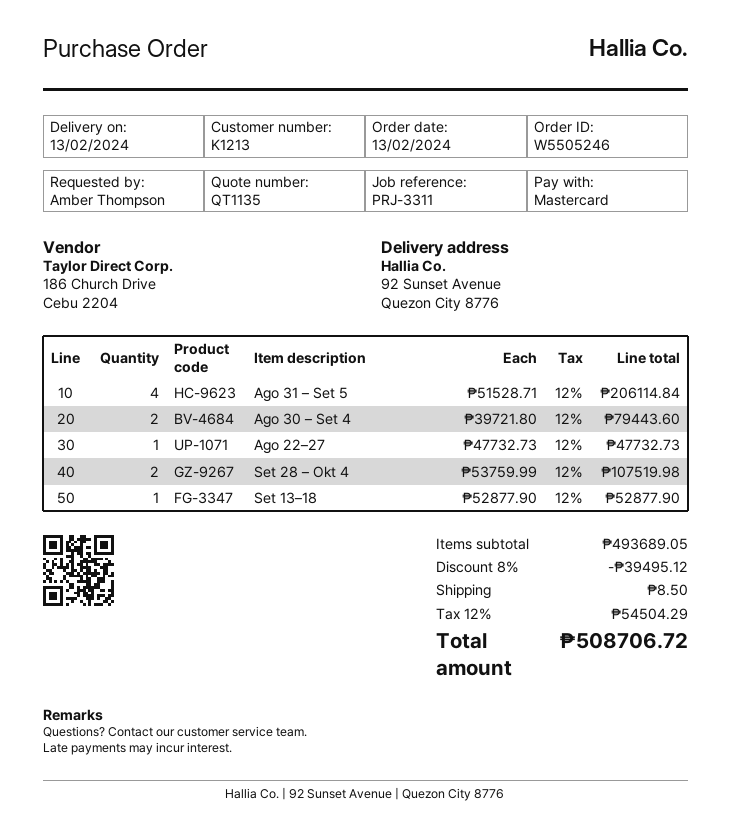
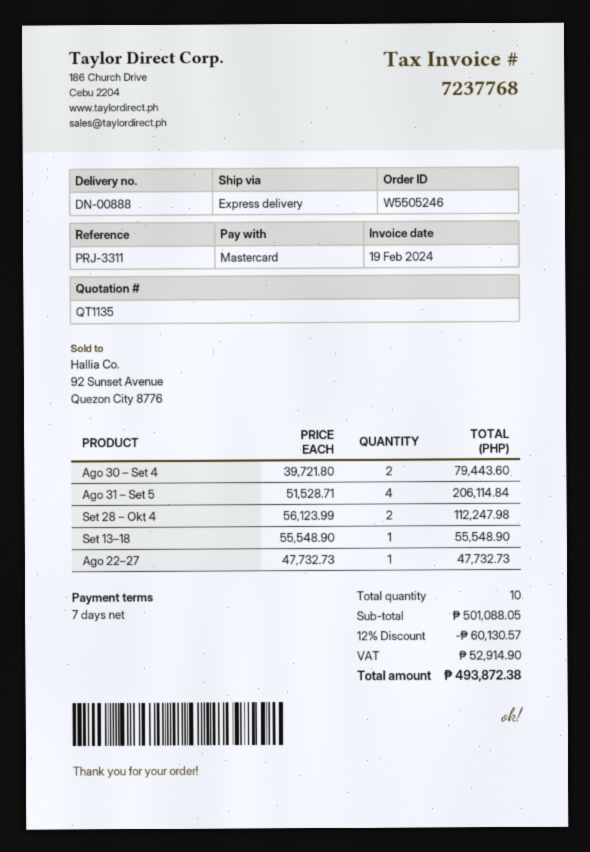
Set 28 – Okt 4: 2 x 53759.99 = 107519.98 -> 2 x 56123.99 = 112247.98
Set 13–18: 1 x 52877.90 = 52877.90 -> 1 x 55548.90 = 55548.90
subtotal: 493689.05 -> 501088.05
discount: 8% = 39495.12 -> 12% = 60130.57
shipping: 8.50 -> none
tax: 54504.29 -> 52914.90
total: 508706.72 -> 493872.38

